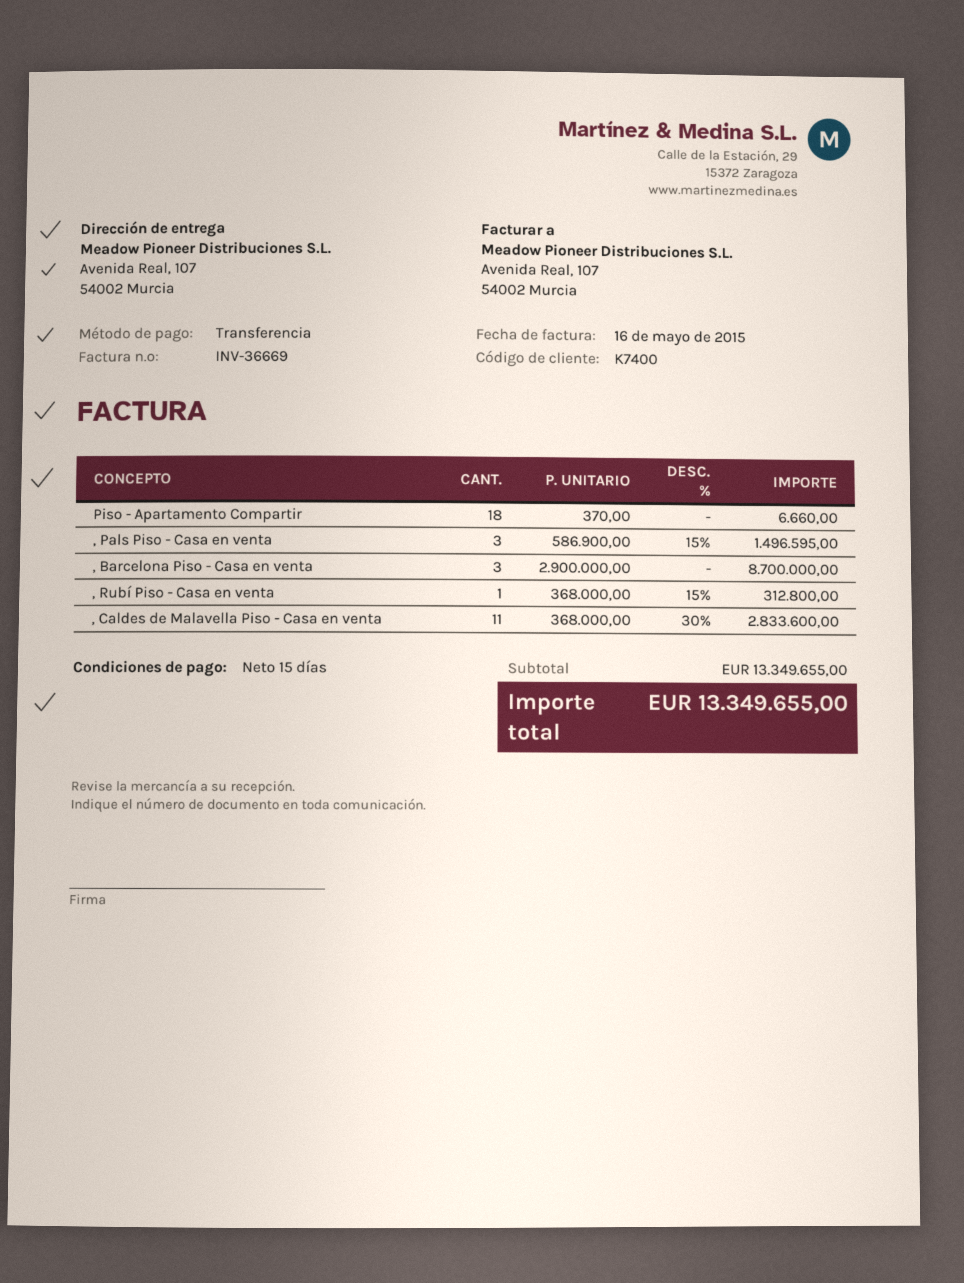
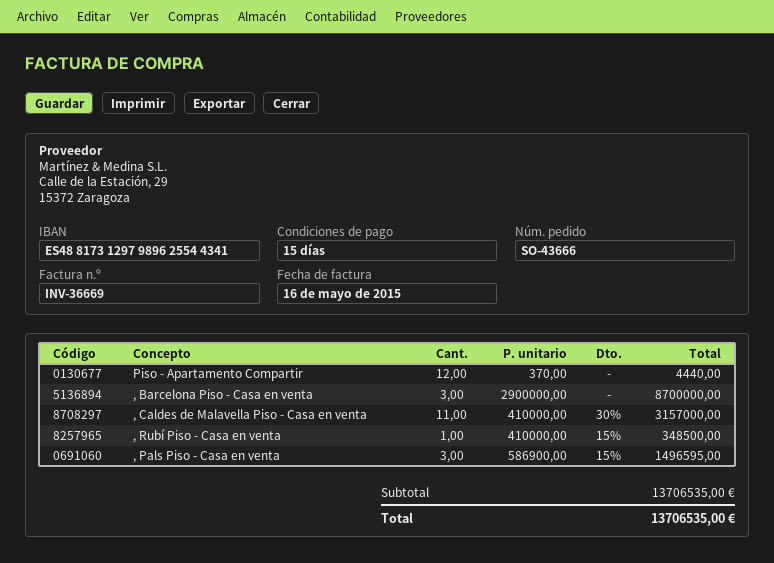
Piso - Apartamento Compartir: 18 x 370.00 = 6660.00 -> 12 x 370.00 = 4440.00
, Rubí Piso - Casa en venta: 1 x 368000.00 - 15% = 312800.00 -> 1 x 410000.00 - 15% = 348500.00
, Caldes de Malavella Piso - Casa en venta: 11 x 368000.00 - 30% = 2833600.00 -> 11 x 410000.00 - 30% = 3157000.00
subtotal: 13349655.00 -> 13706535.00
total: 13349655.00 -> 13706535.00

